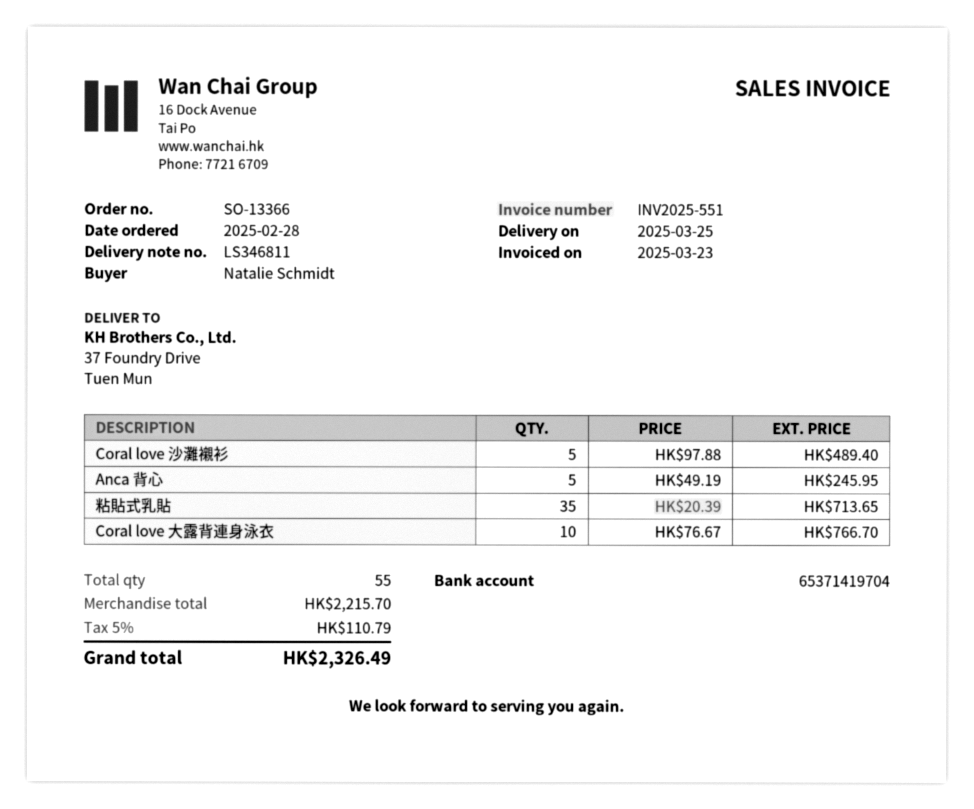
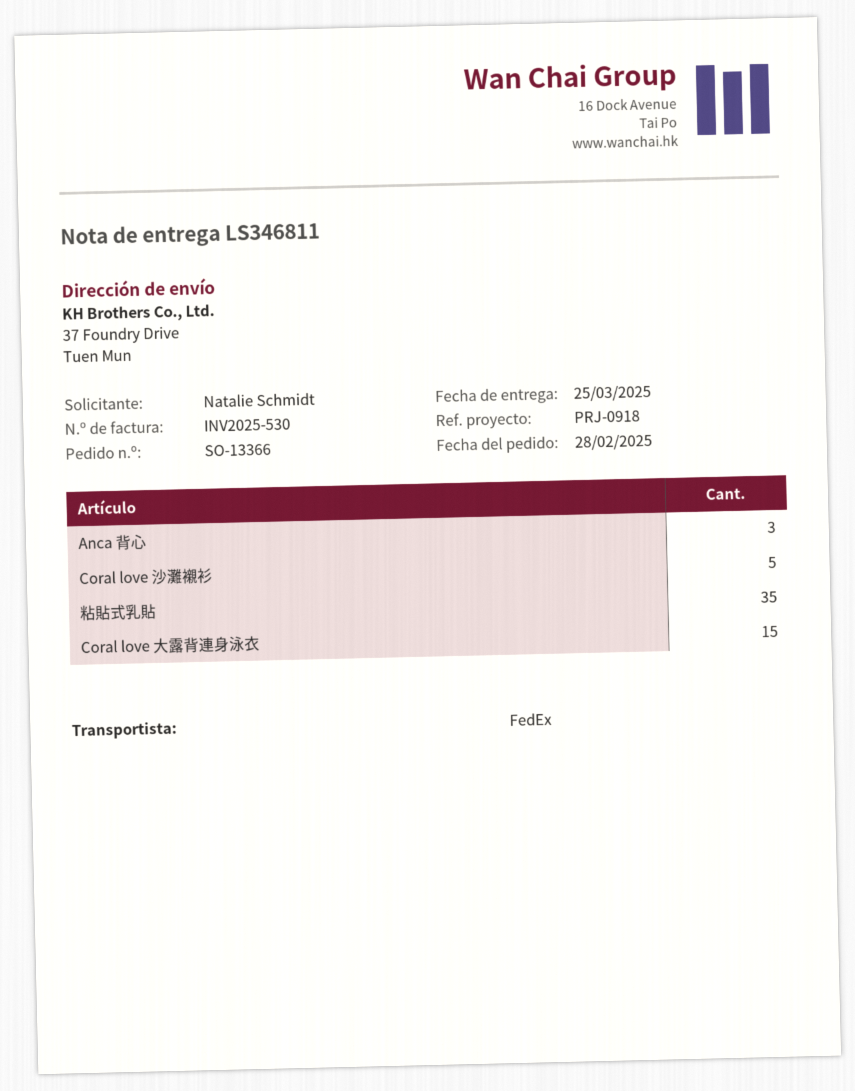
invoice number: INV2025-551 -> INV2025-530
Anca 背心: 5 -> 3
Coral love 大露背連身泳衣: 10 -> 15

